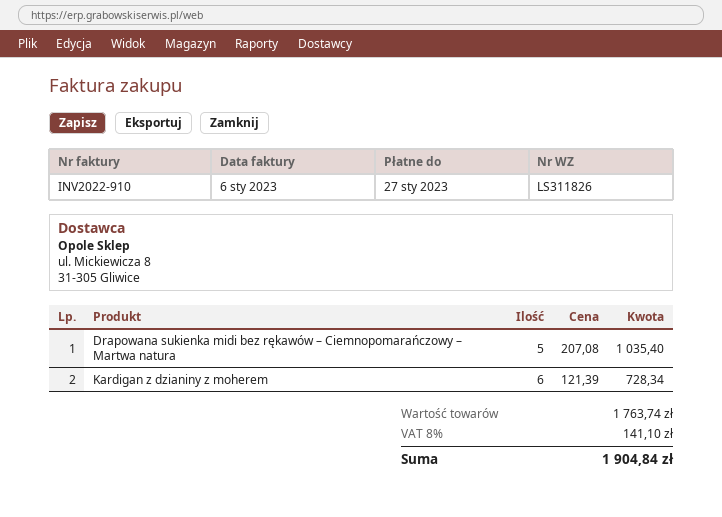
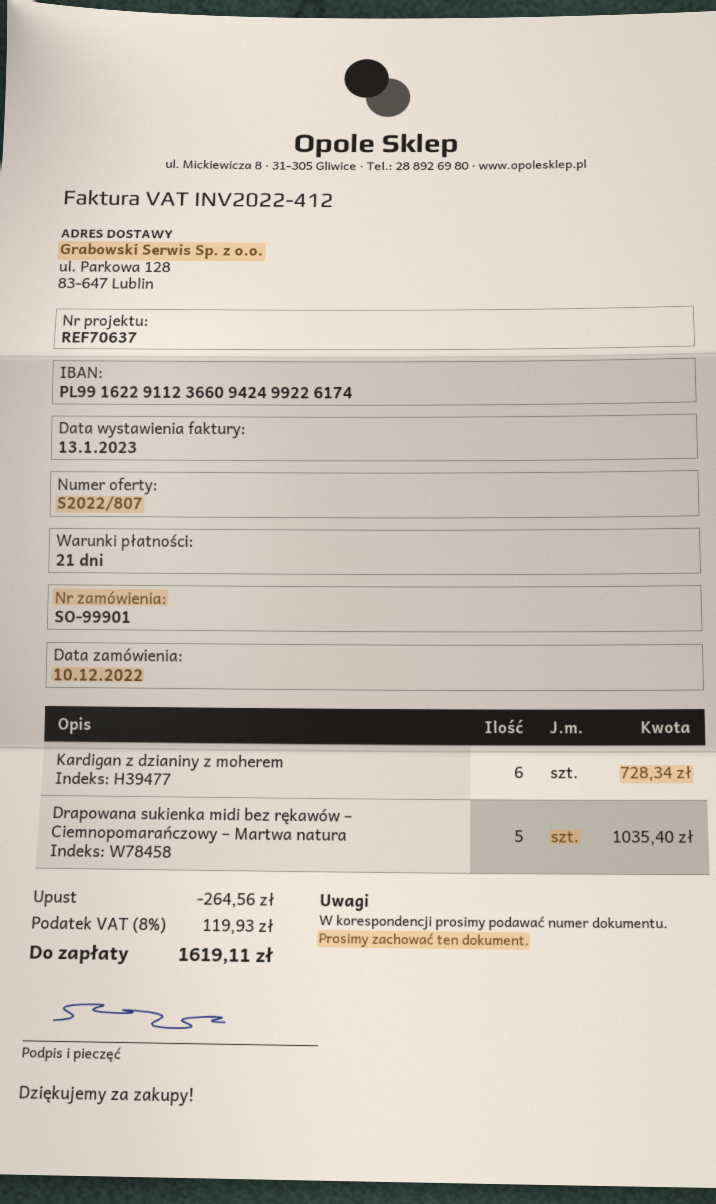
invoice number: INV2022-910 -> INV2022-412
invoice date: 2023-01-06 -> 2023-01-13
discount: none -> 264.56
tax: 8% = 141.10 -> 8% = 119.93
total: 1904.84 -> 1619.11

